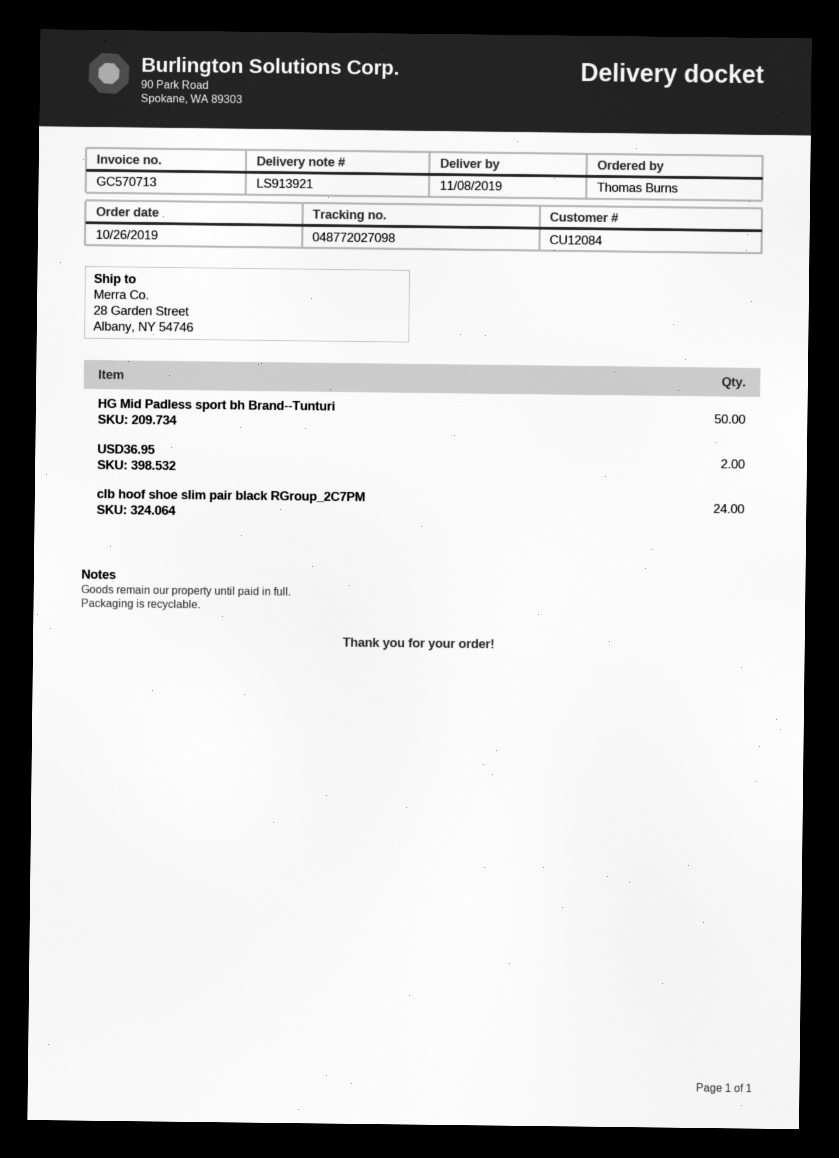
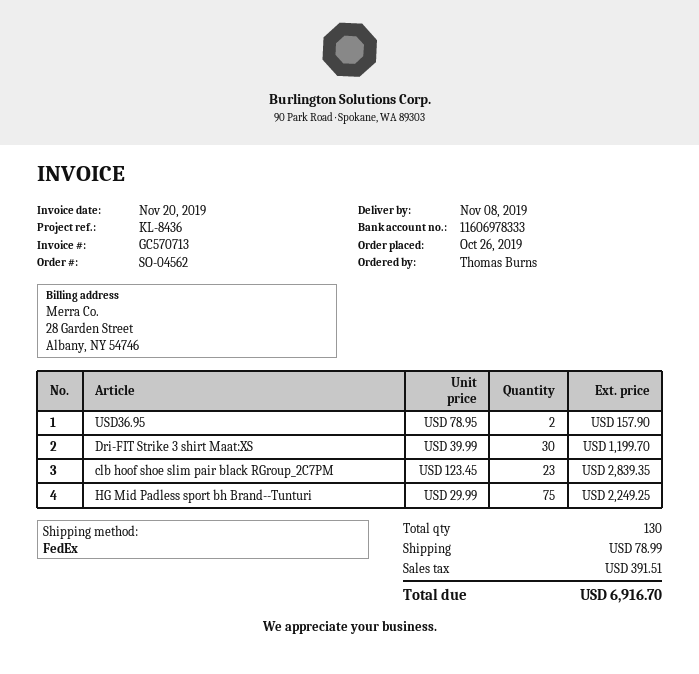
HG Mid Padless sport bh Brand--Tunturi: 50 -> 75
clb hoof shoe slim pair black RGroup_2C7PM: 24 -> 23
Dri-FIT Strike 3 shirt Maat:XS: none -> 30

